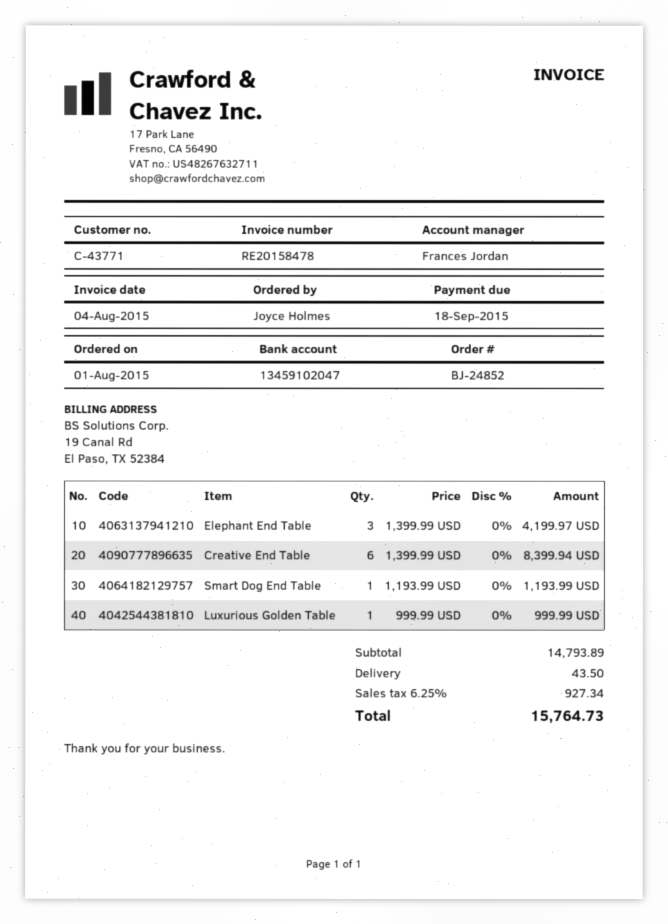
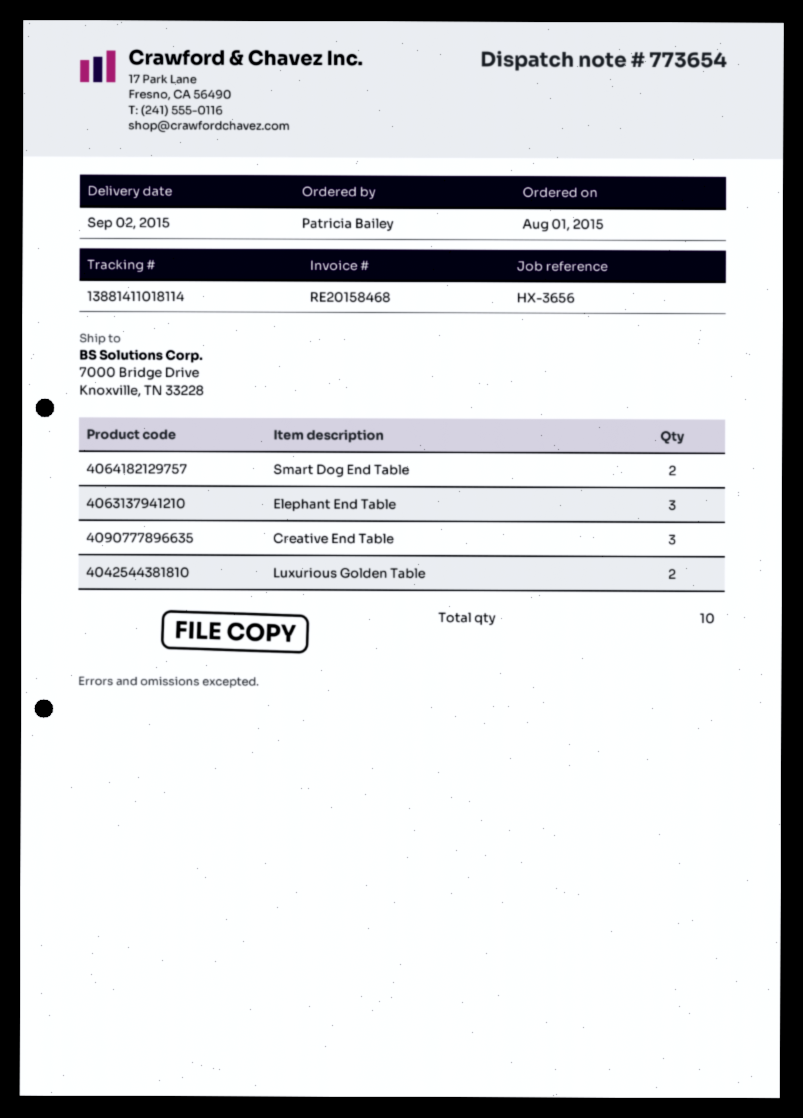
invoice number: RE20158478 -> RE20158468
ordered by: Joyce Holmes -> Patricia Bailey
Creative End Table: 6 -> 3
Smart Dog End Table: 1 -> 2
Luxurious Golden Table: 1 -> 2

